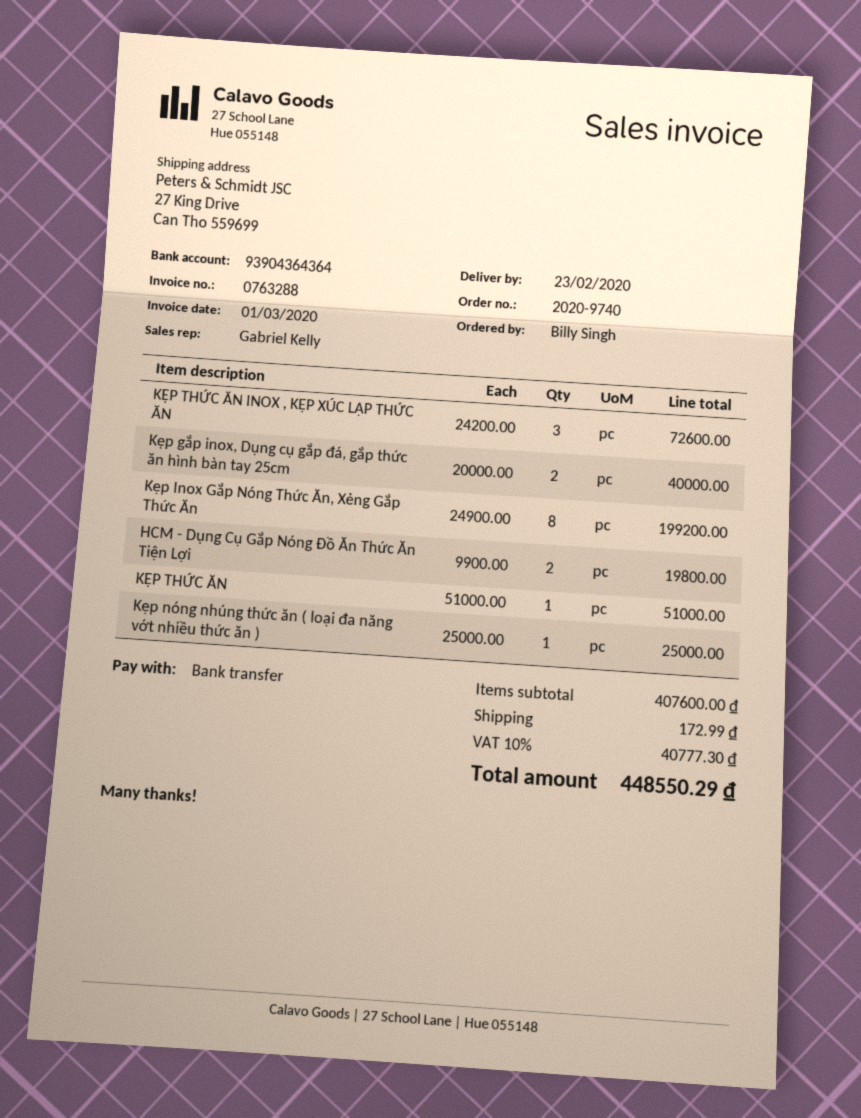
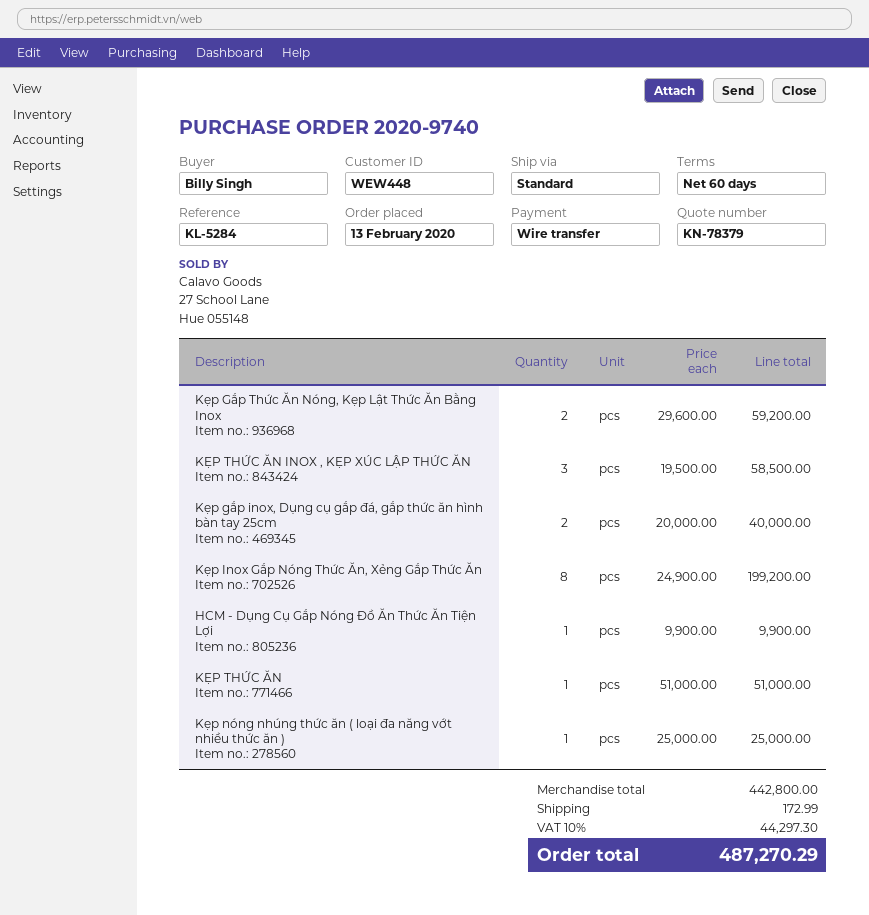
KẸP THỨC ĂN INOX , KẸP XÚC LẬP THỨC ĂN: 3 x 24200.00 = 72600.00 -> 3 x 19500.00 = 58500.00
HCM - Dụng Cụ Gắp Nóng Đồ Ăn Thức Ăn Tiện Lợi: 2 x 9900.00 = 19800.00 -> 1 x 9900.00 = 9900.00
Kẹp Gắp Thức Ăn Nóng, Kẹp Lật Thức Ăn Bằng Inox: none -> 2 x 29600.00 = 59200.00
subtotal: 407600.00 -> 442800.00
tax: 10% = 40777.30 -> 10% = 44297.30
total: 448550.29 -> 487270.29

